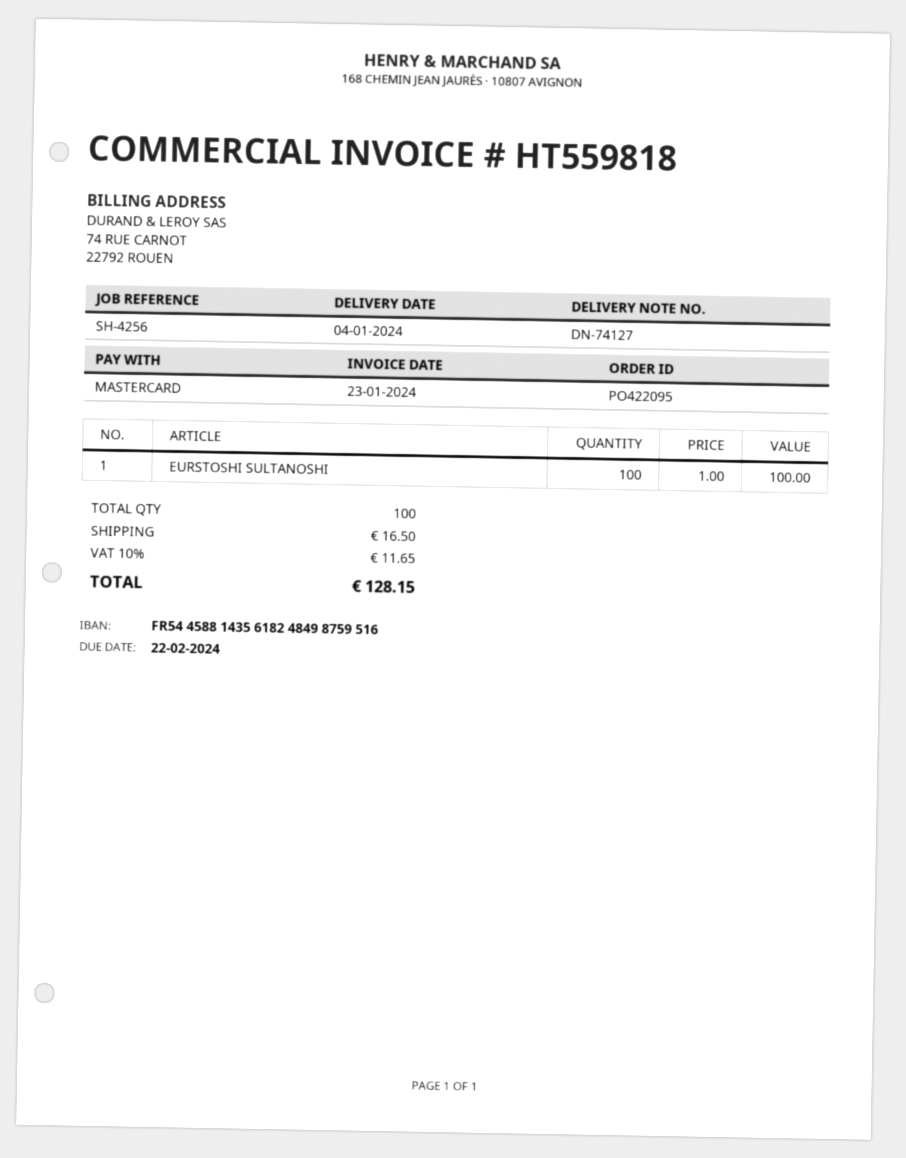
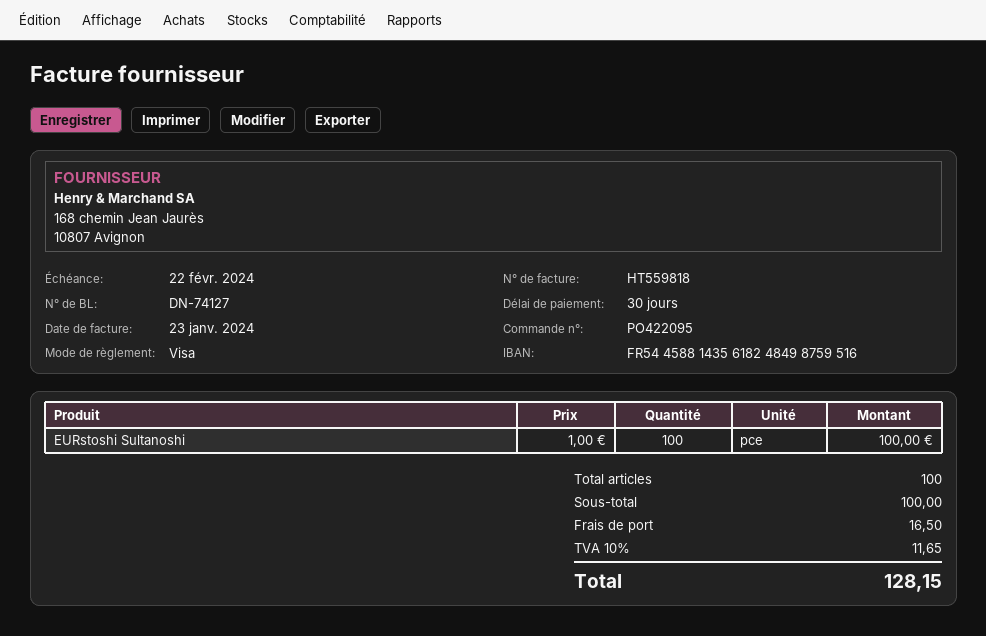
payment method: Mastercard -> Visa

